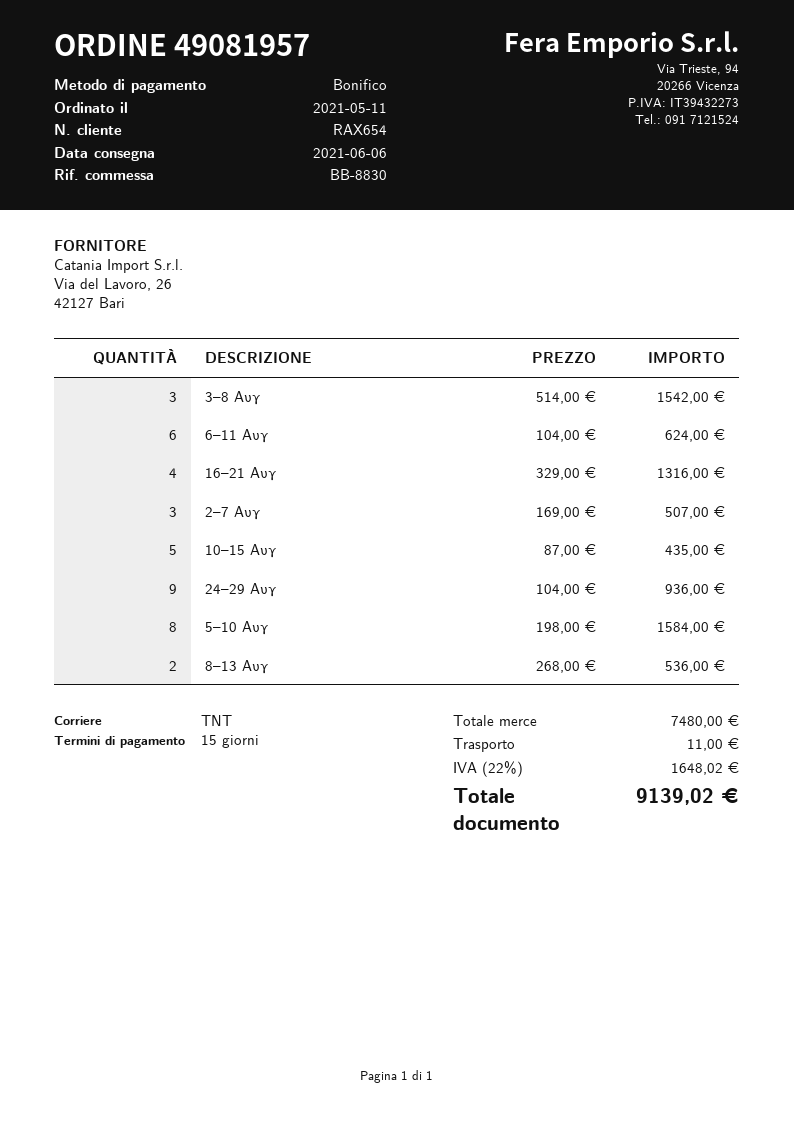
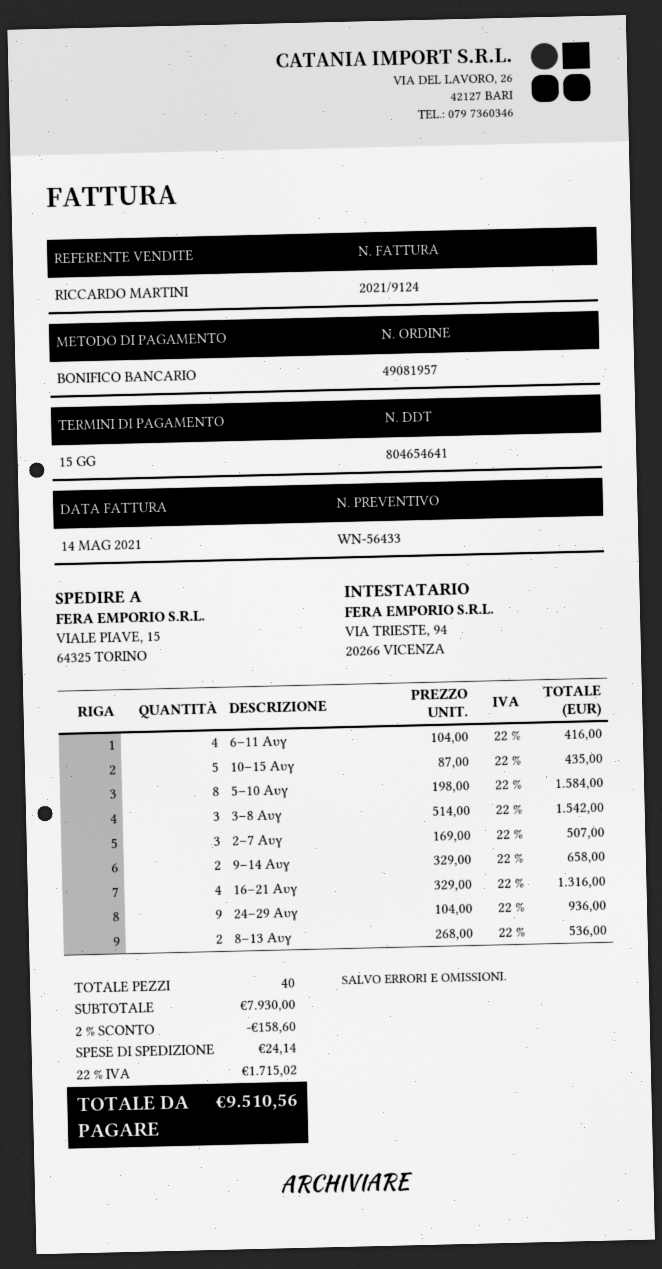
6–11 Αυγ: 6 x 104.00 = 624.00 -> 4 x 104.00 = 416.00
9–14 Αυγ: none -> 2 x 329.00 = 658.00
subtotal: 7480.00 -> 7930.00
discount: none -> 2% = 158.60
shipping: 11.00 -> 24.14
tax: 22% = 1648.02 -> 22% = 1715.02
total: 9139.02 -> 9510.56

